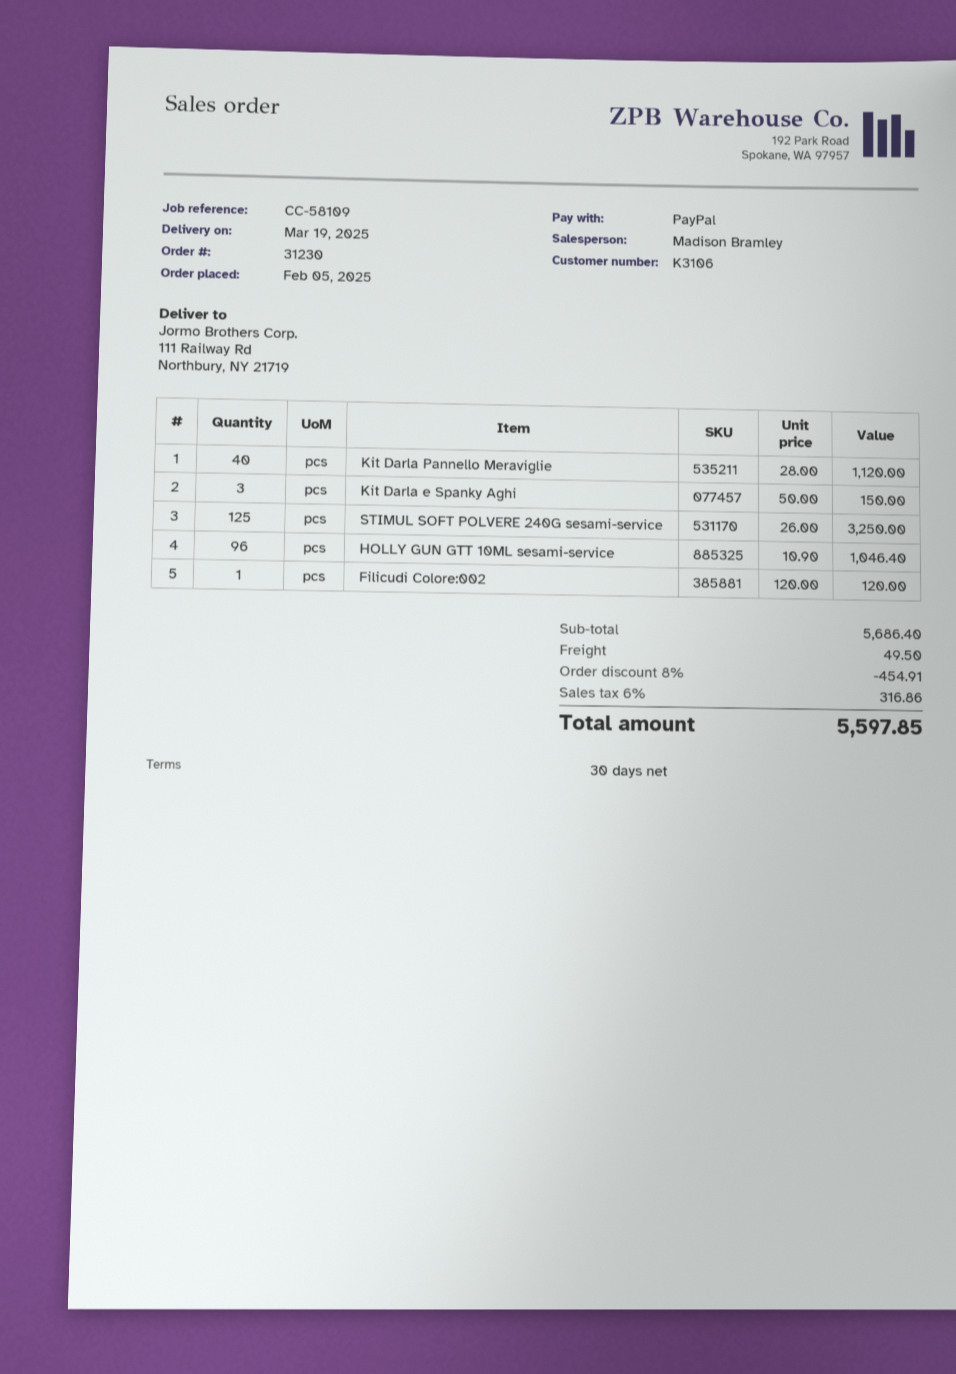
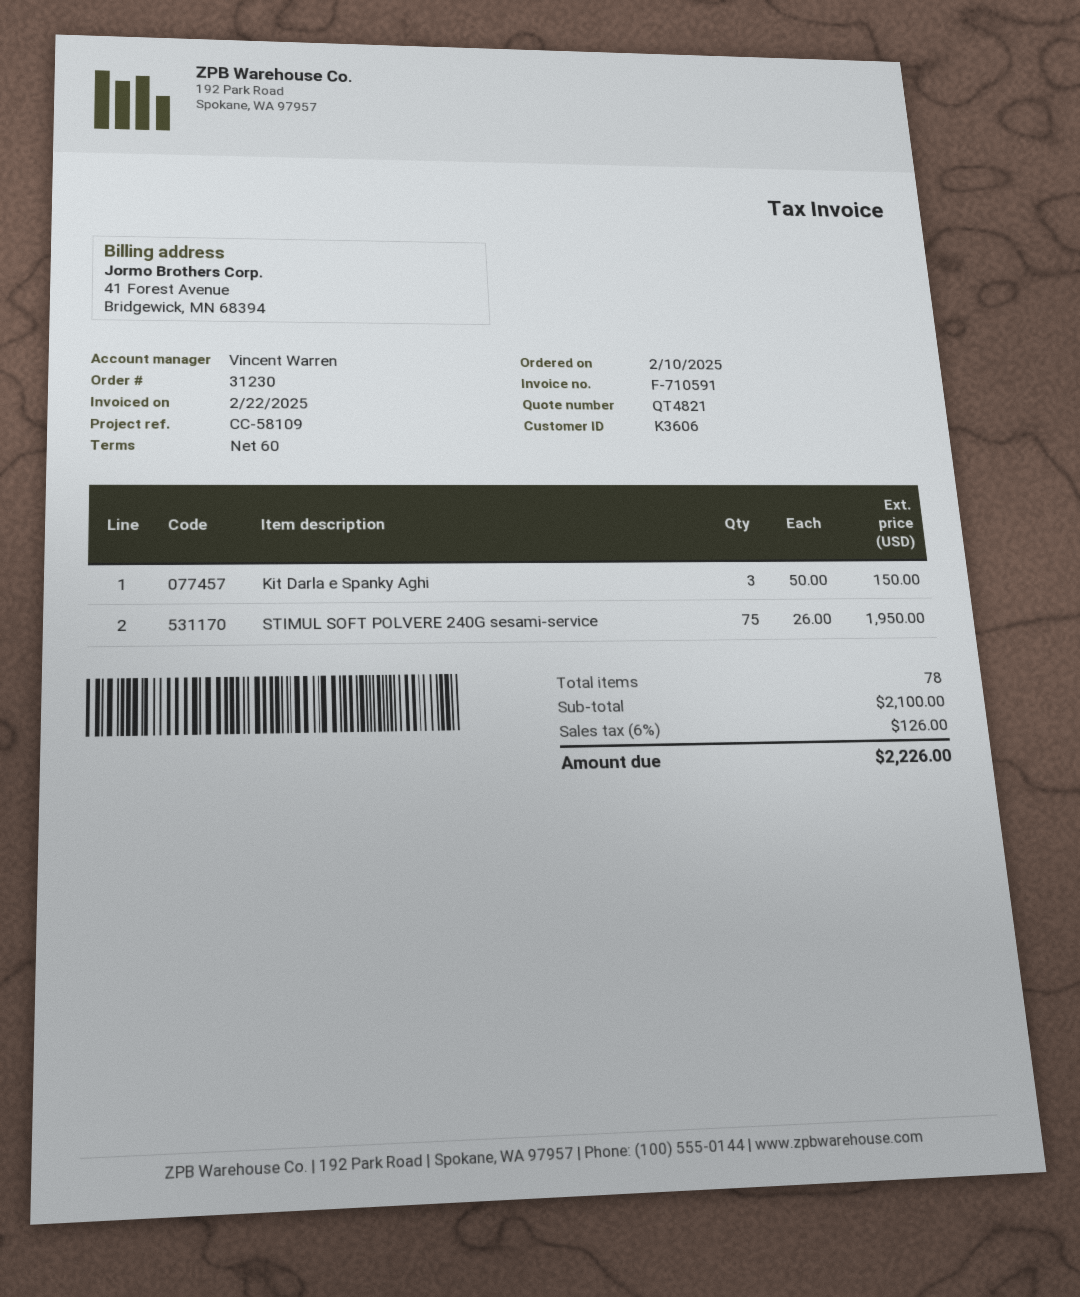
order date: 2025-02-05 -> 2025-02-10
payment terms: 30 days -> 60 days
customer number: K3106 -> K3606
sales rep: Madison Bramley -> Vincent Warren
Kit Darla Pannello Meraviglie: 40 x 28.00 = 1120.00 -> none
STIMUL SOFT POLVERE 240G sesami-service: 125 x 26.00 = 3250.00 -> 75 x 26.00 = 1950.00
HOLLY GUN GTT 10ML sesami-service: 96 x 10.90 = 1046.40 -> none
Filicudi Colore:002: 1 x 120.00 = 120.00 -> none
subtotal: 5686.40 -> 2100.00
discount: 8% = 454.91 -> none
shipping: 49.50 -> none
tax: 6% = 316.86 -> 6% = 126.00
total: 5597.85 -> 2226.00

